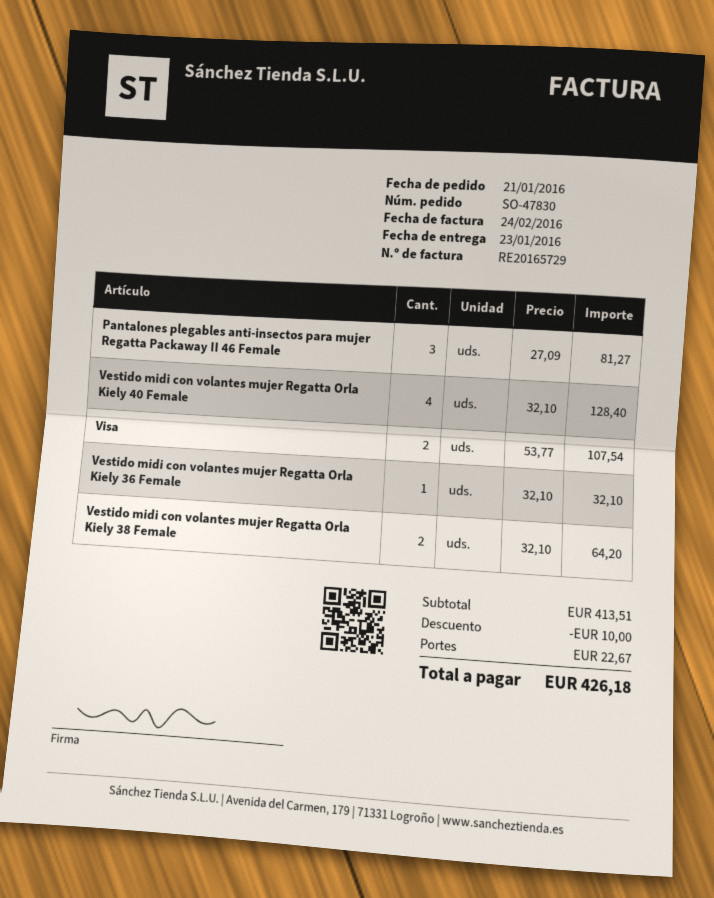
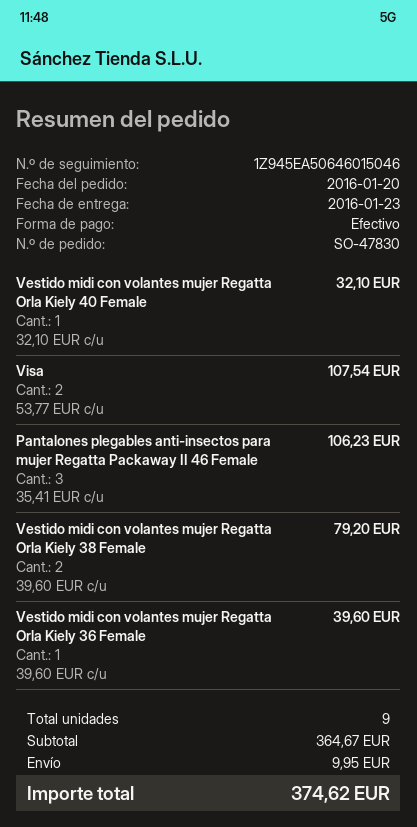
order date: 2016-01-21 -> 2016-01-20
Pantalones plegables anti-insectos para mujer Regatta Packaway II 46 Female: 3 x 27.09 = 81.27 -> 3 x 35.41 = 106.23
Vestido midi con volantes mujer Regatta Orla Kiely 40 Female: 4 x 32.10 = 128.40 -> 1 x 32.10 = 32.10
Vestido midi con volantes mujer Regatta Orla Kiely 36 Female: 1 x 32.10 = 32.10 -> 1 x 39.60 = 39.60
Vestido midi con volantes mujer Regatta Orla Kiely 38 Female: 2 x 32.10 = 64.20 -> 2 x 39.60 = 79.20
subtotal: 413.51 -> 364.67
discount: 10.00 -> none
shipping: 22.67 -> 9.95
total: 426.18 -> 374.62

